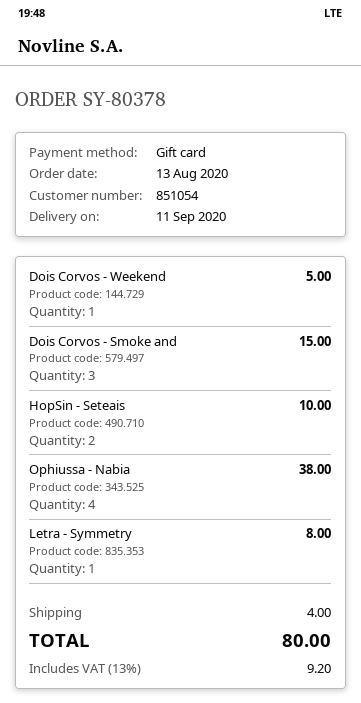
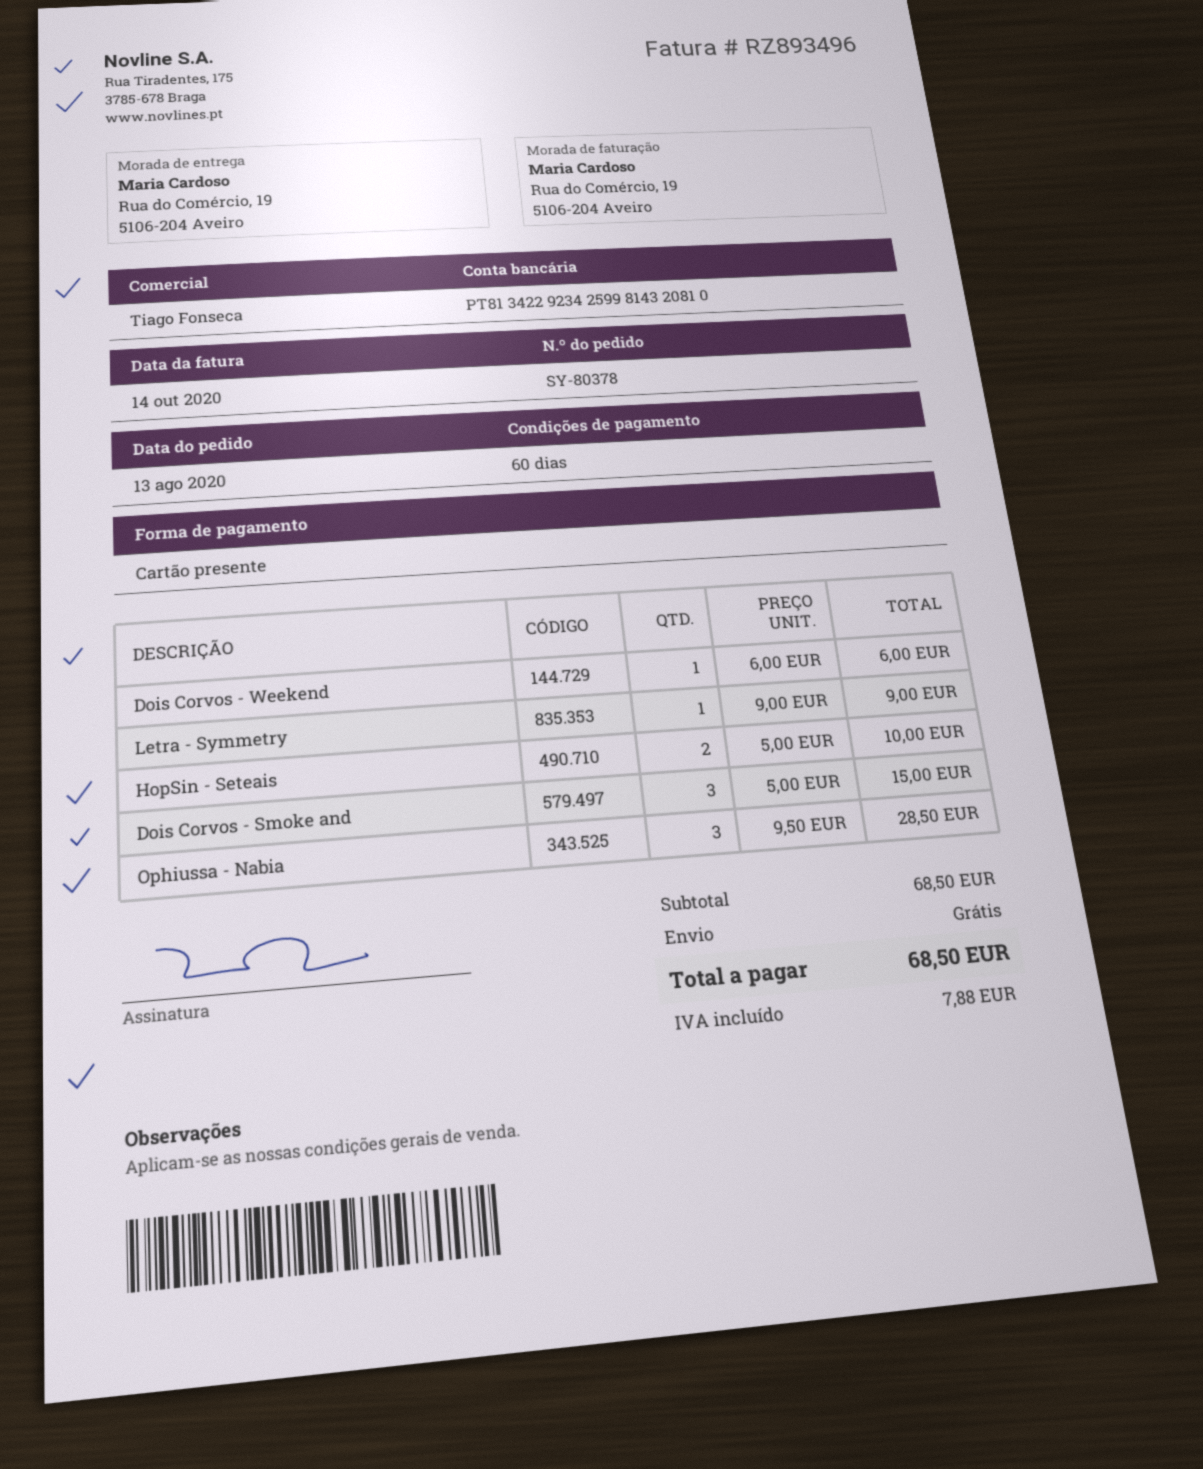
Dois Corvos - Weekend: 1 for 5.00 -> 1 for 6.00
Ophiussa - Nabia: 4 for 38.00 -> 3 for 28.50
Letra - Symmetry: 1 for 8.00 -> 1 for 9.00
shipping: 4.00 -> 0.00
tax: 9.20 -> 7.88
total: 80.00 -> 68.50

